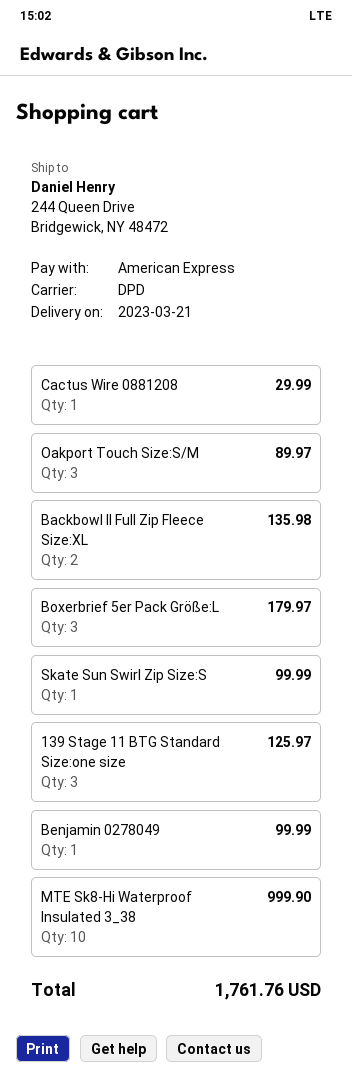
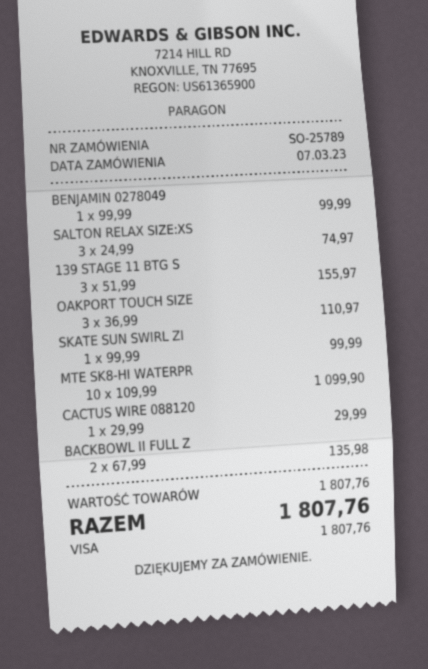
payment method: American Express -> Visa
Oakport Touch Size:S/M: 3 for 89.97 -> 3 for 110.97
Boxerbrief 5er Pack Größe:L: 3 for 179.97 -> none
139 Stage 11 BTG Standard Size:one size: 3 for 125.97 -> 3 for 155.97
MTE Sk8-Hi Waterproof Insulated 3_38: 10 for 999.90 -> 10 for 1099.90
SALTON RELAX SIZE:XS: none -> 3 for 74.97
total: 1761.76 -> 1807.76

